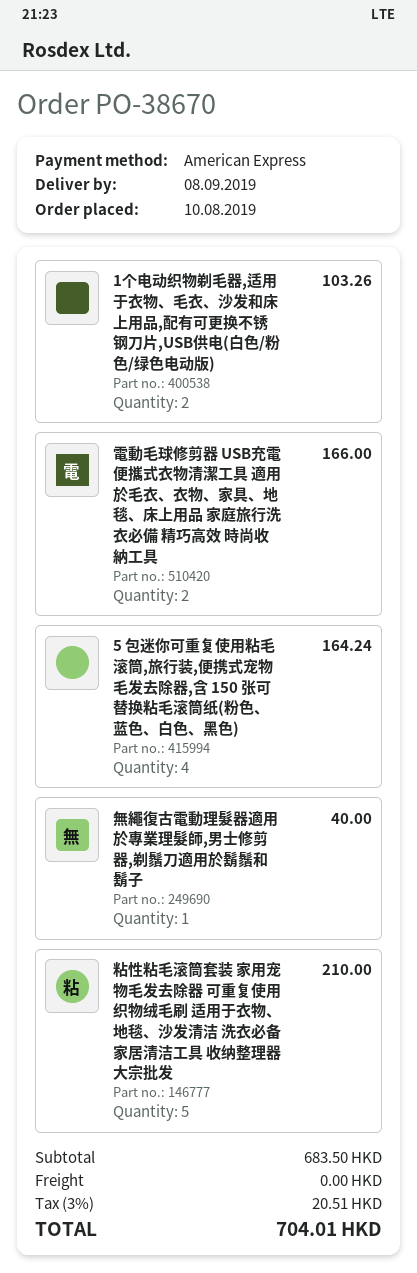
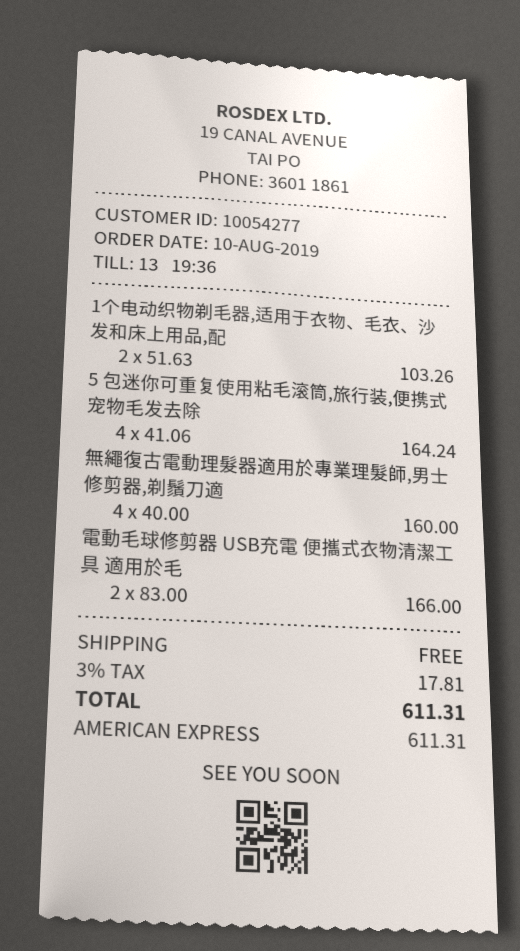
無繩復古電動理髮器適用於專業理髮師,男士修剪器,剃鬚刀適用於鬍鬚和鬍子: 1 for 40.00 -> 4 for 160.00
粘性粘毛滚筒套装 家用宠物毛发去除器 可重复使用织物绒毛刷 适用于衣物、地毯、沙发清洁 洗衣必备家居清洁工具 收纳整理器 大宗批发: 5 for 210.00 -> none
tax: 3% = 20.51 -> 3% = 17.81
total: 704.01 -> 611.31

